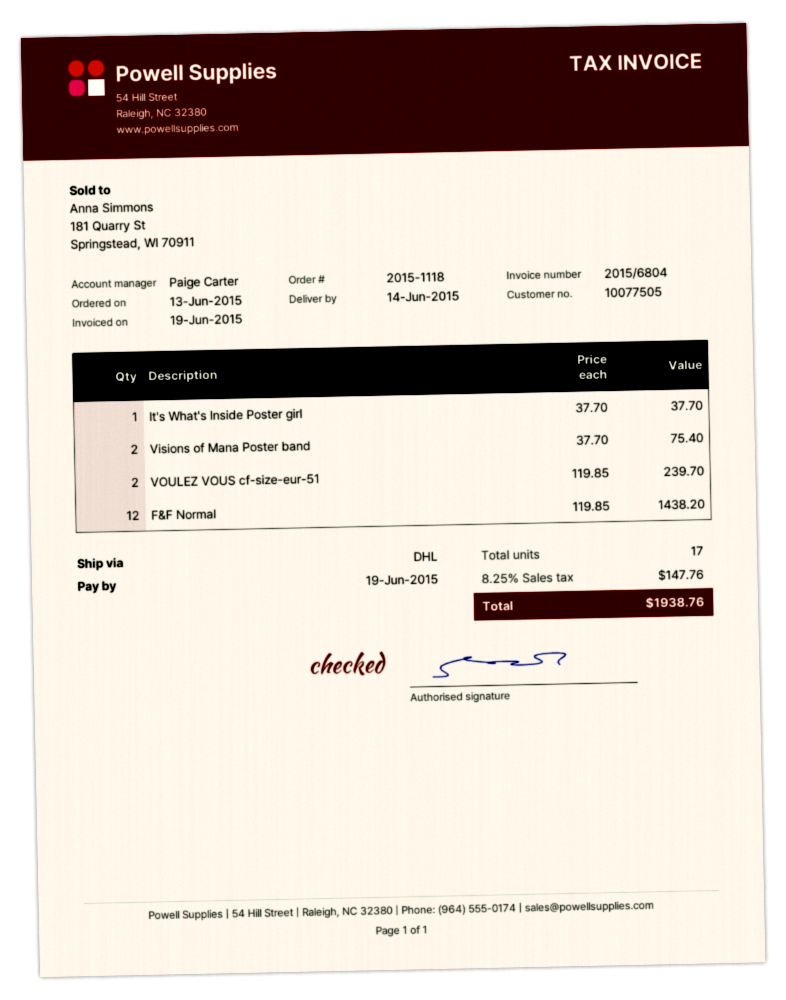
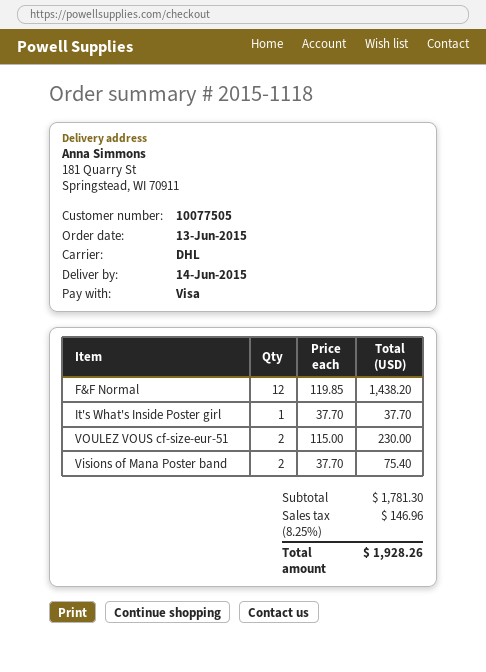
VOULEZ VOUS cf-size-eur-51: 2 x 119.85 = 239.70 -> 2 x 115.00 = 230.00
tax: 8.25% = 147.76 -> 8.25% = 146.96
total: 1938.76 -> 1928.26

